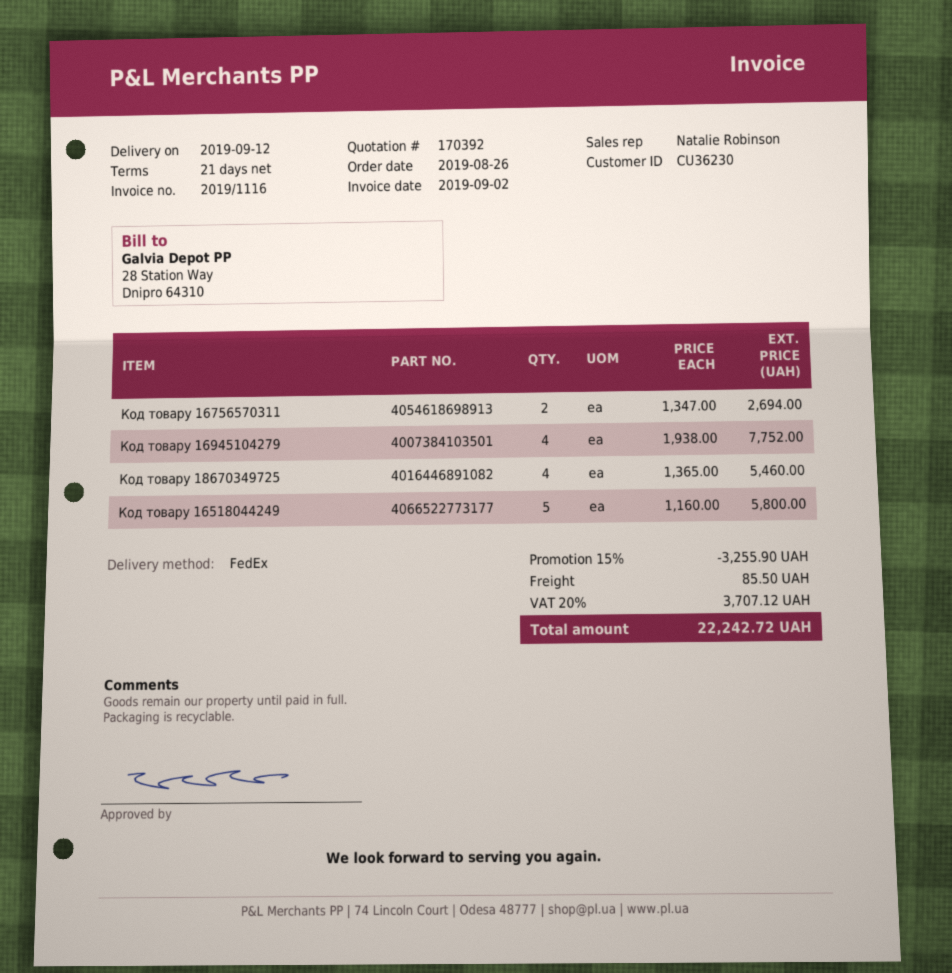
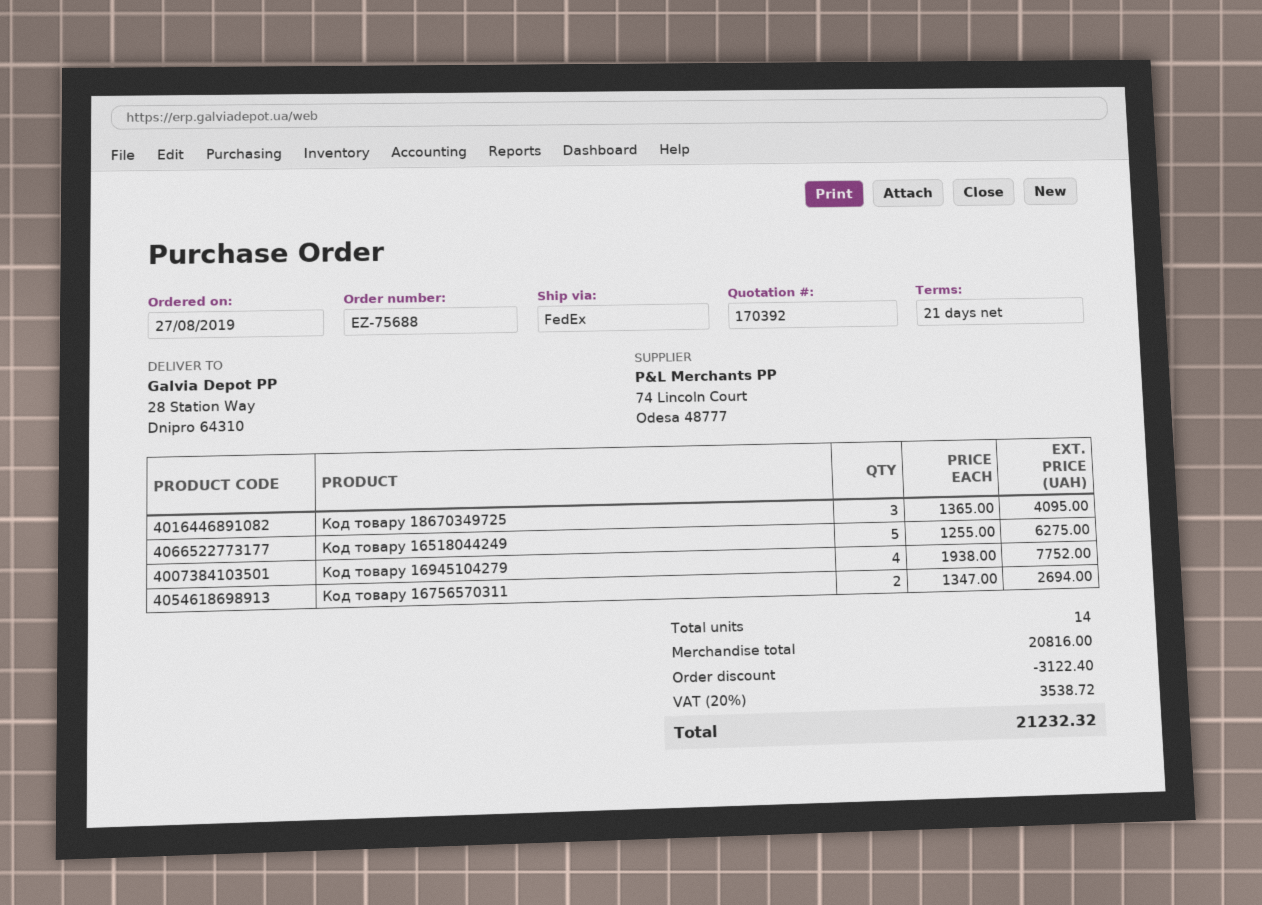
order date: 2019-08-26 -> 2019-08-27
Код товару 18670349725: 4 x 1365.00 = 5460.00 -> 3 x 1365.00 = 4095.00
Код товару 16518044249: 5 x 1160.00 = 5800.00 -> 5 x 1255.00 = 6275.00
discount: 3255.90 -> 3122.40
shipping: 85.50 -> none
tax: 20% = 3707.12 -> 20% = 3538.72
total: 22242.72 -> 21232.32

